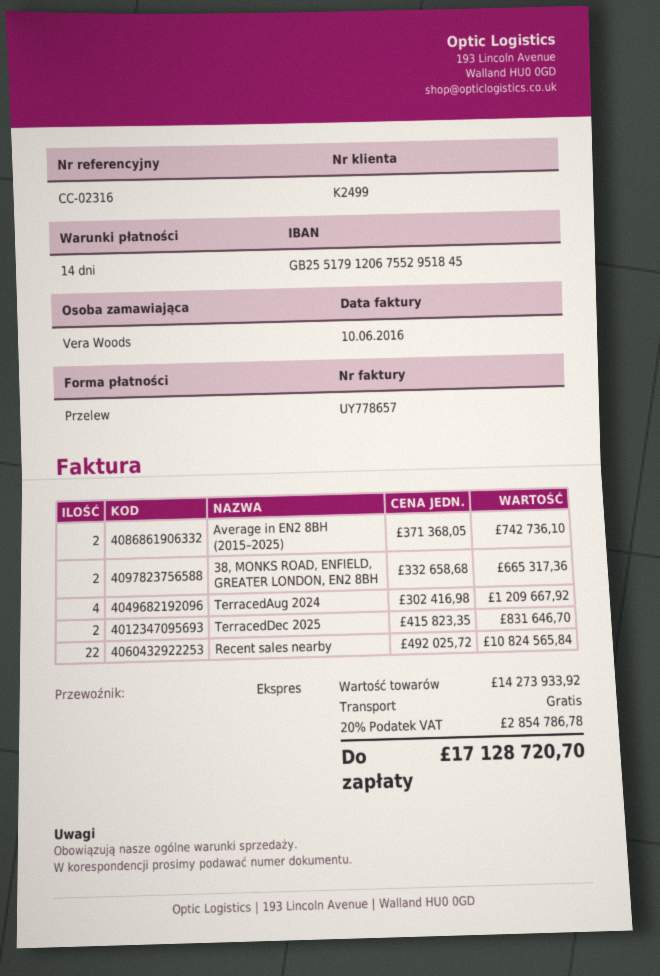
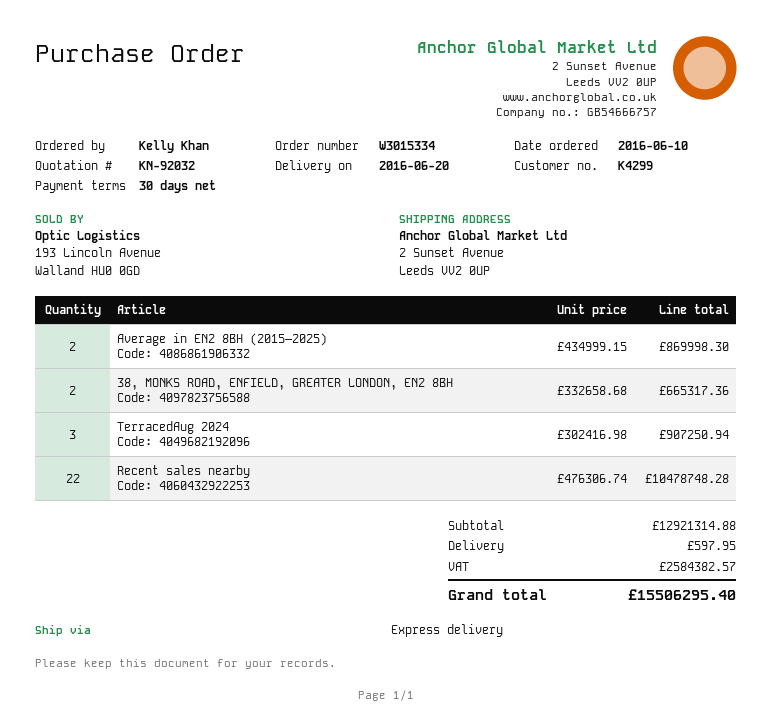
payment terms: 14 days -> 30 days
customer number: K2499 -> K4299
ordered by: Vera Woods -> Kelly Khan
Average in EN2 8BH (2015–2025): 2 x 371368.05 = 742736.10 -> 2 x 434999.15 = 869998.30
TerracedAug 2024: 4 x 302416.98 = 1209667.92 -> 3 x 302416.98 = 907250.94
TerracedDec 2025: 2 x 415823.35 = 831646.70 -> none
Recent sales nearby: 22 x 492025.72 = 10824565.84 -> 22 x 476306.74 = 10478748.28
subtotal: 14273933.92 -> 12921314.88
shipping: 0.00 -> 597.95
tax: 2854786.78 -> 2584382.57
total: 17128720.70 -> 15506295.40

